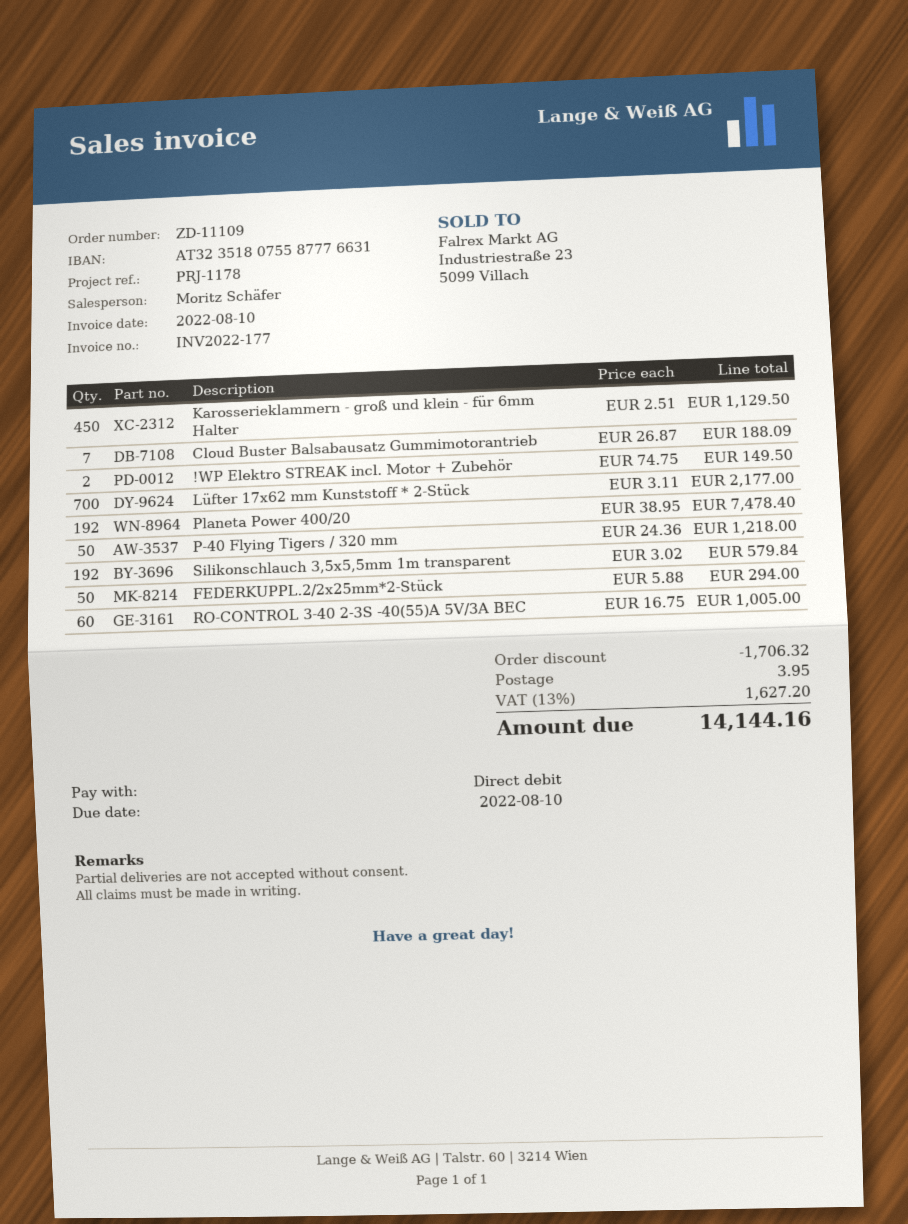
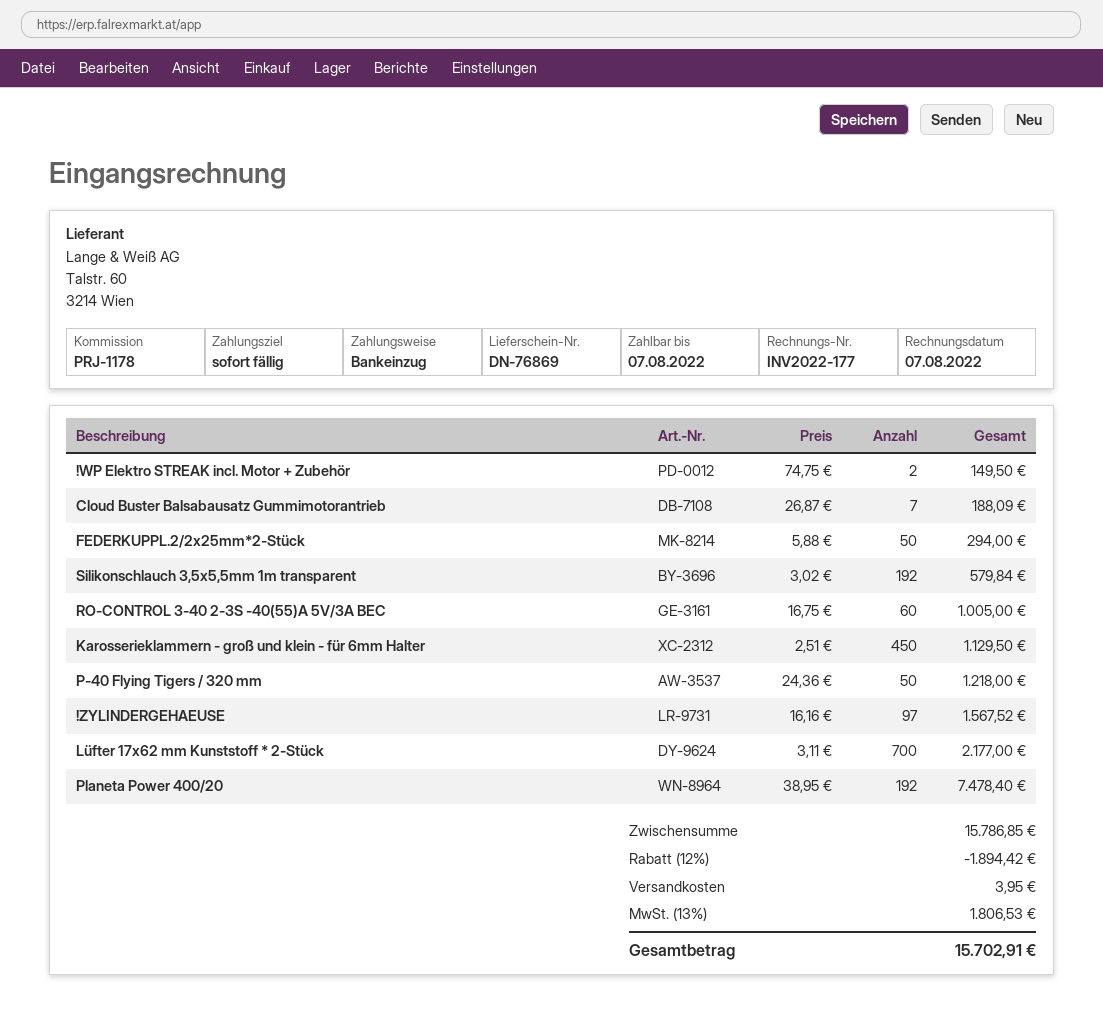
invoice date: 2022-08-10 -> 2022-08-07
due date: 2022-08-10 -> 2022-08-07
!ZYLINDERGEHAEUSE: none -> 97 x 16.16 = 1567.52
discount: 1706.32 -> 1894.42
tax: 13% = 1627.20 -> 13% = 1806.53
total: 14144.16 -> 15702.91

